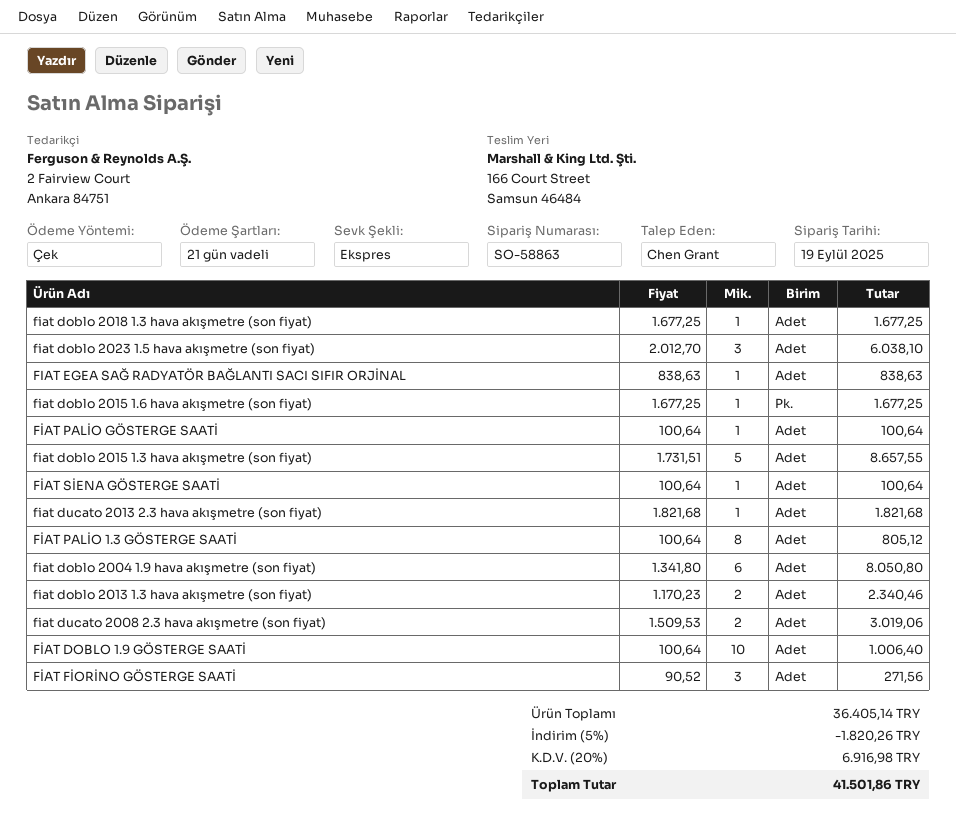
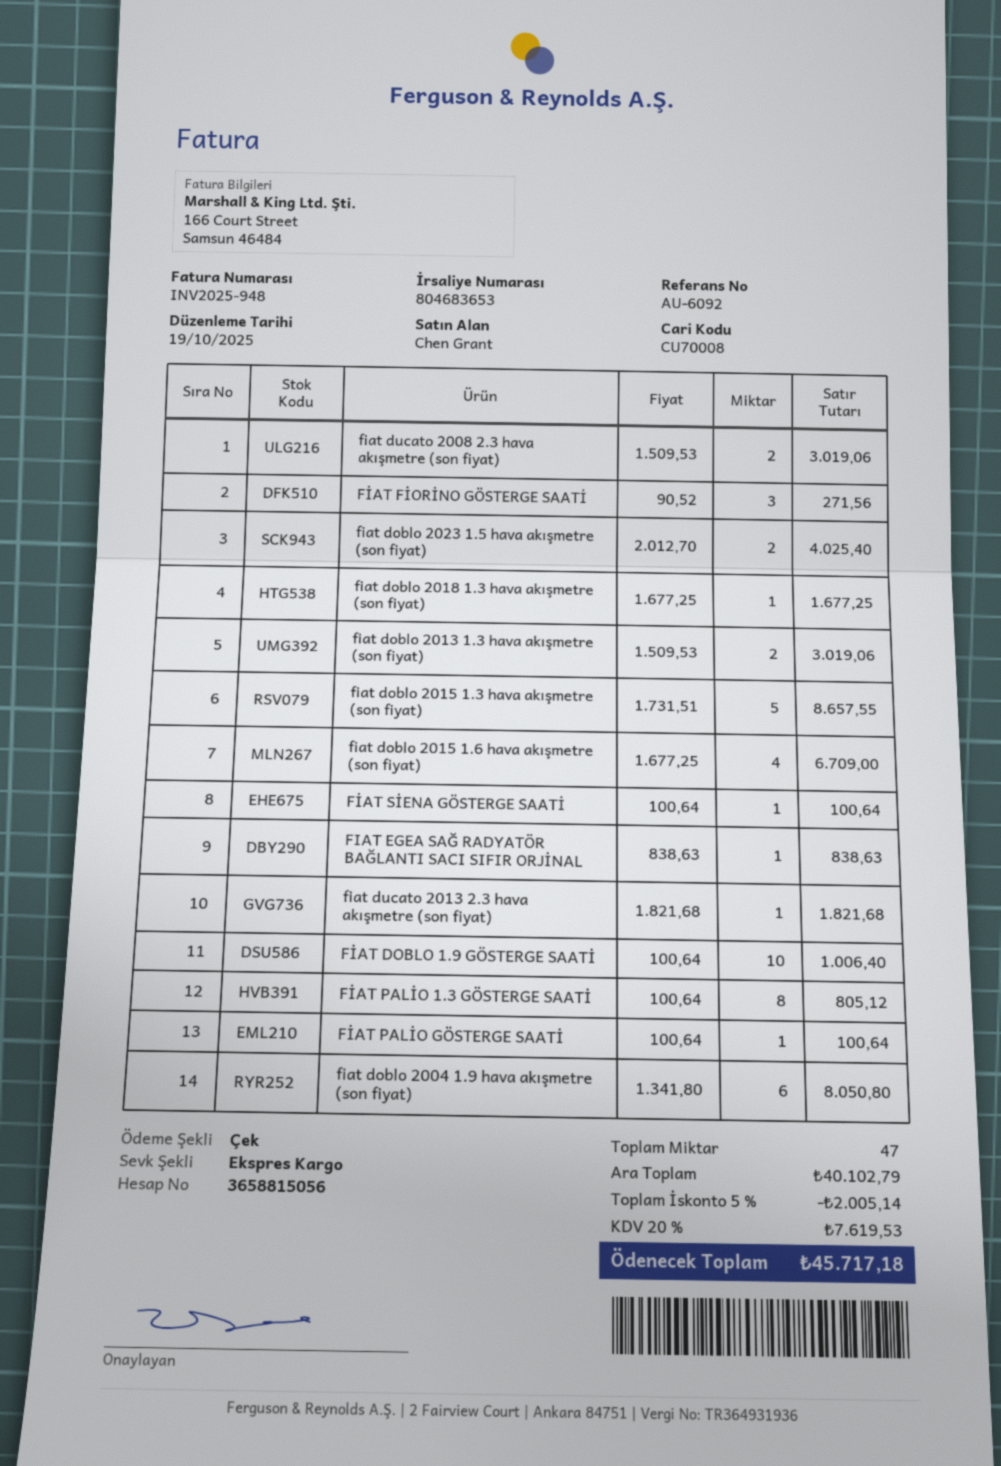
fiat doblo 2023 1.5 hava akışmetre (son fiyat): 3 x 2012.70 = 6038.10 -> 2 x 2012.70 = 4025.40
fiat doblo 2015 1.6 hava akışmetre (son fiyat): 1 x 1677.25 = 1677.25 -> 4 x 1677.25 = 6709.00
fiat doblo 2013 1.3 hava akışmetre (son fiyat): 2 x 1170.23 = 2340.46 -> 2 x 1509.53 = 3019.06
subtotal: 36405.14 -> 40102.79
discount: 5% = 1820.26 -> 5% = 2005.14
tax: 20% = 6916.98 -> 20% = 7619.53
total: 41501.86 -> 45717.18

